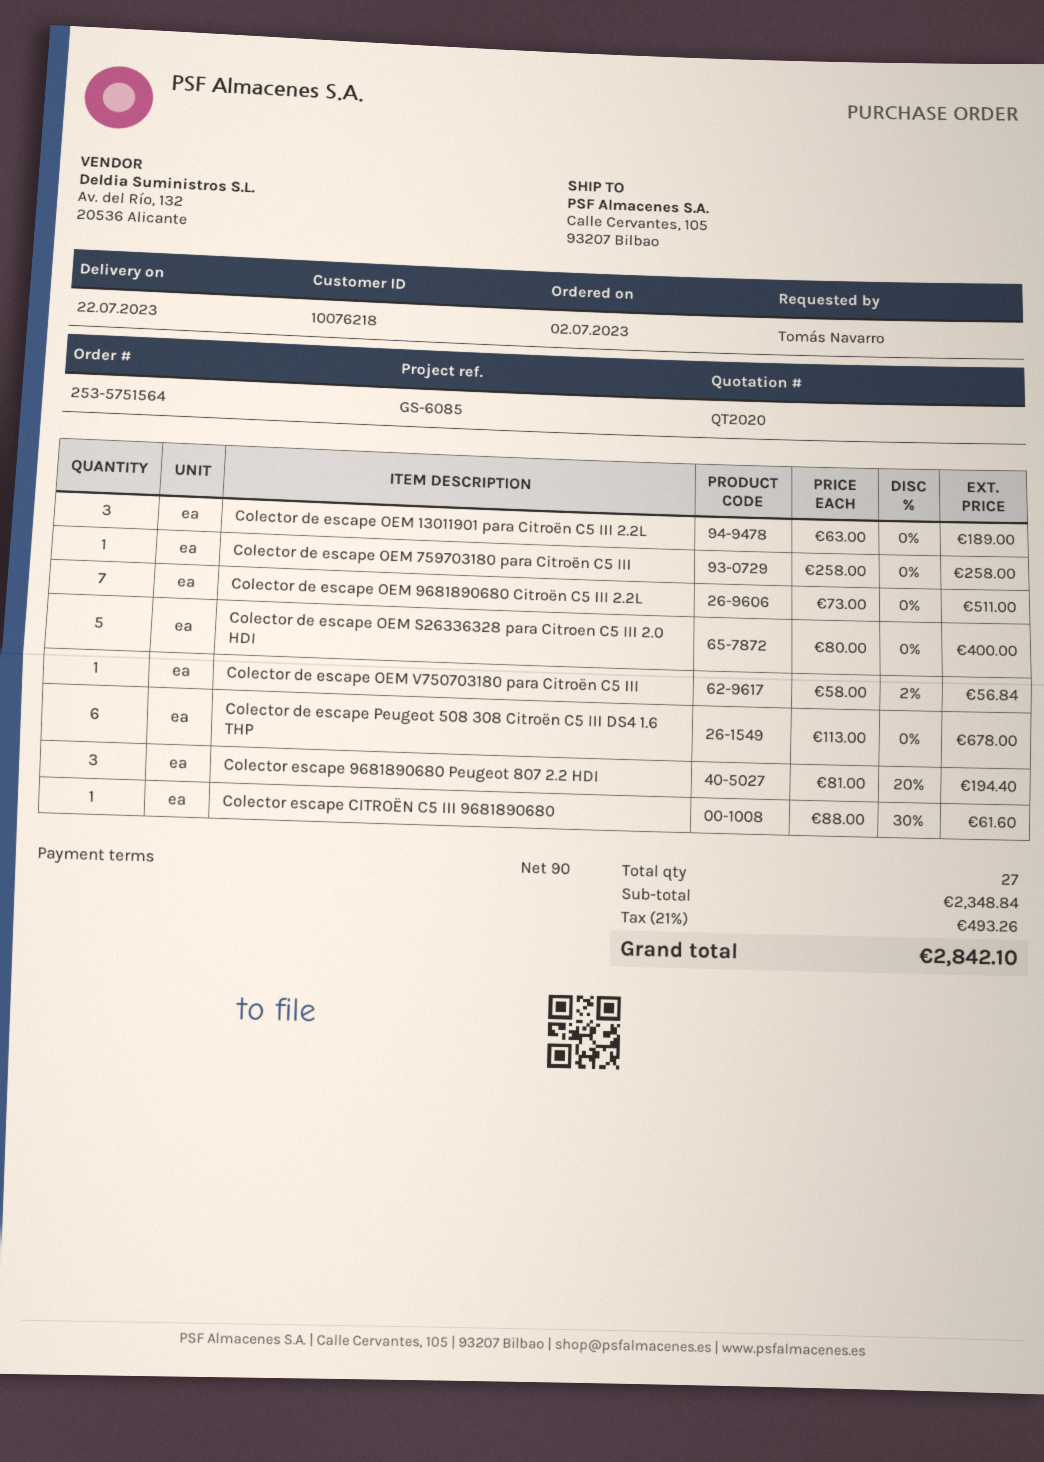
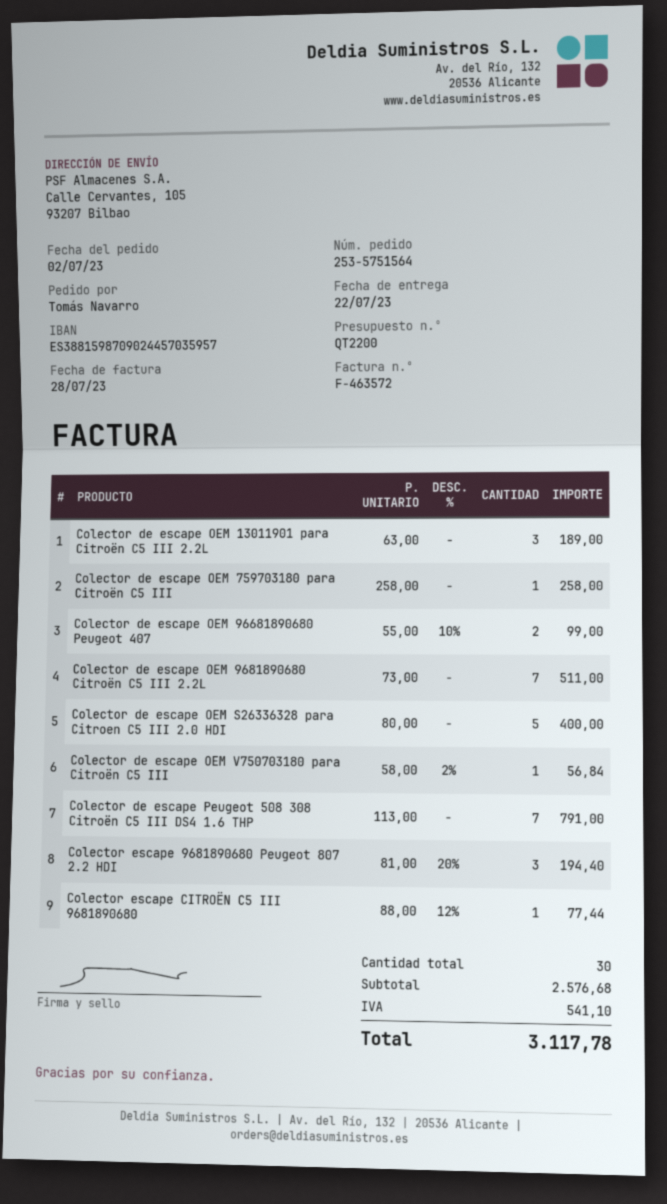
quote number: QT2020 -> QT2200
Colector de escape Peugeot 508 308 Citroën C5 III DS4 1.6 THP: 6 x 113.00 = 678.00 -> 7 x 113.00 = 791.00
Colector escape CITROËN C5 III 9681890680: 1 x 88.00 - 30% = 61.60 -> 1 x 88.00 - 12% = 77.44
Colector de escape OEM 96681890680 Peugeot 407: none -> 2 x 55.00 - 10% = 99.00
total quantity: 27 -> 30
subtotal: 2348.84 -> 2576.68
tax: 493.26 -> 541.10
total: 2842.10 -> 3117.78

